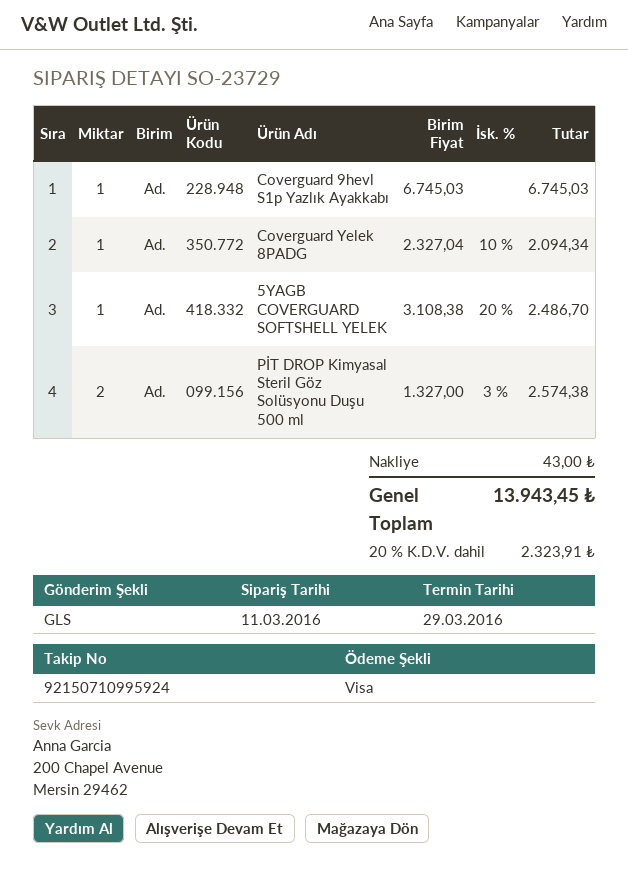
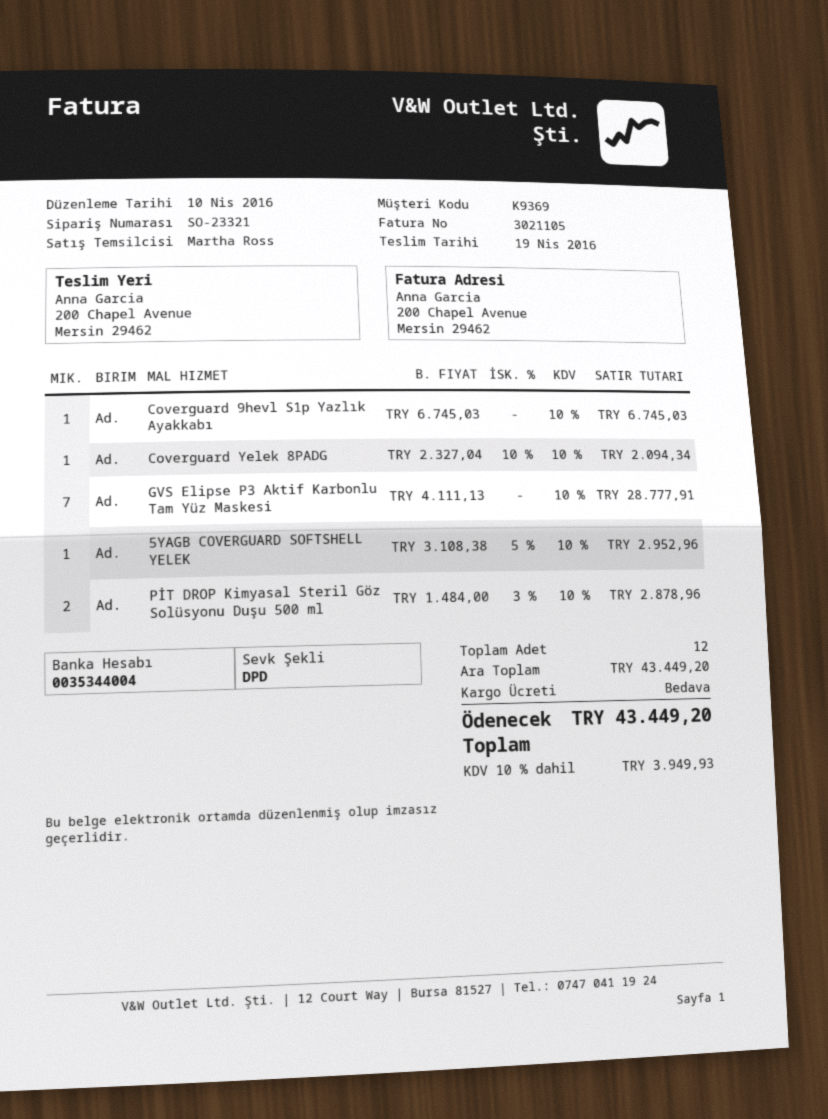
order number: SO-23729 -> SO-23321
delivery date: 2016-03-29 -> 2016-04-19
shipping method: GLS -> DPD
5YAGB COVERGUARD SOFTSHELL YELEK: 1 x 3108.38 - 20% = 2486.70 -> 1 x 3108.38 - 5% = 2952.96
PİT DROP Kimyasal Steril Göz Solüsyonu Duşu 500 ml: 2 x 1327.00 - 3% = 2574.38 -> 2 x 1484.00 - 3% = 2878.96
GVS Elipse P3 Aktif Karbonlu Tam Yüz Maskesi: none -> 7 x 4111.13 = 28777.91
shipping: 43.00 -> 0.00
tax: 20% = 2323.91 -> 10% = 3949.93
total: 13943.45 -> 43449.20

